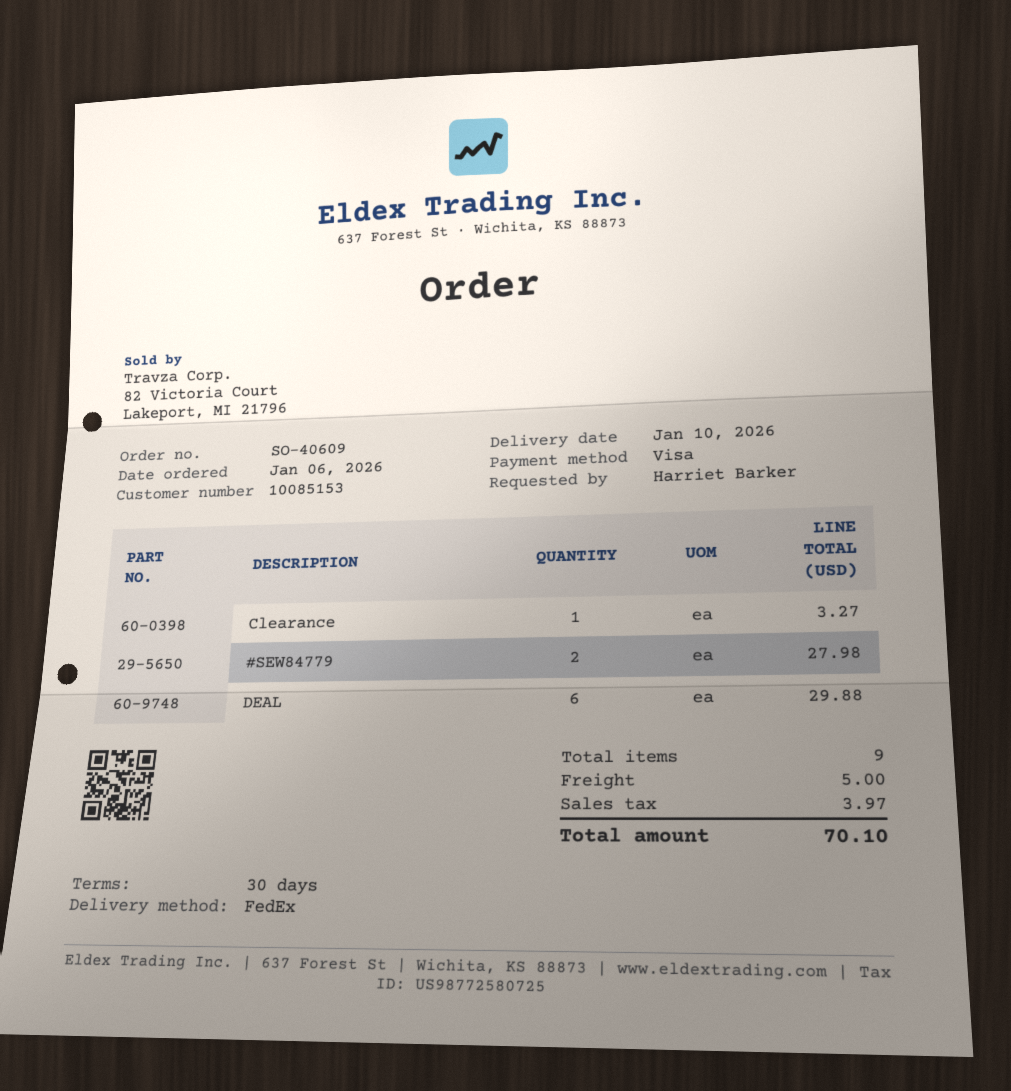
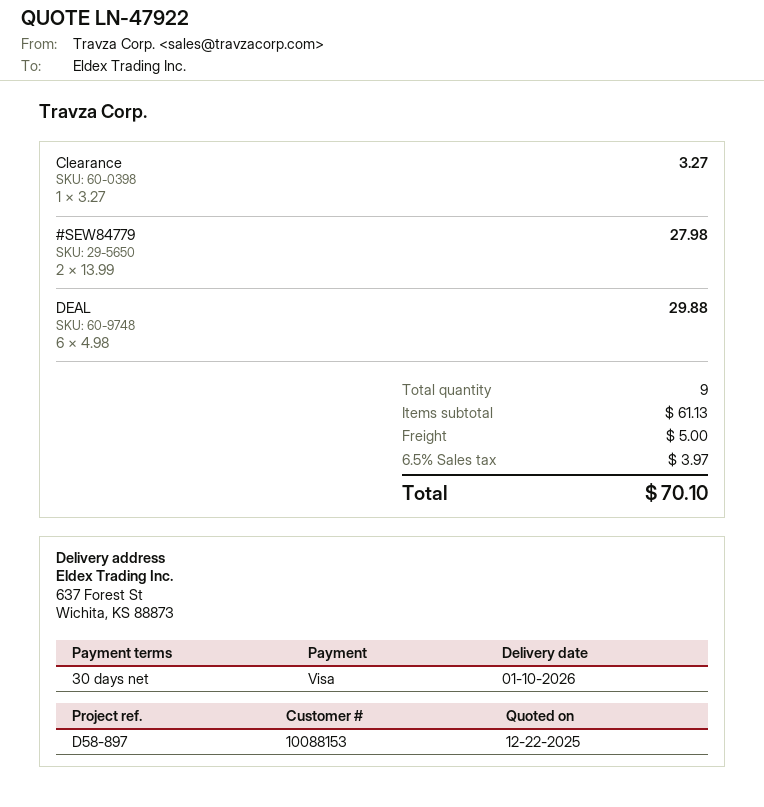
customer number: 10085153 -> 10088153

